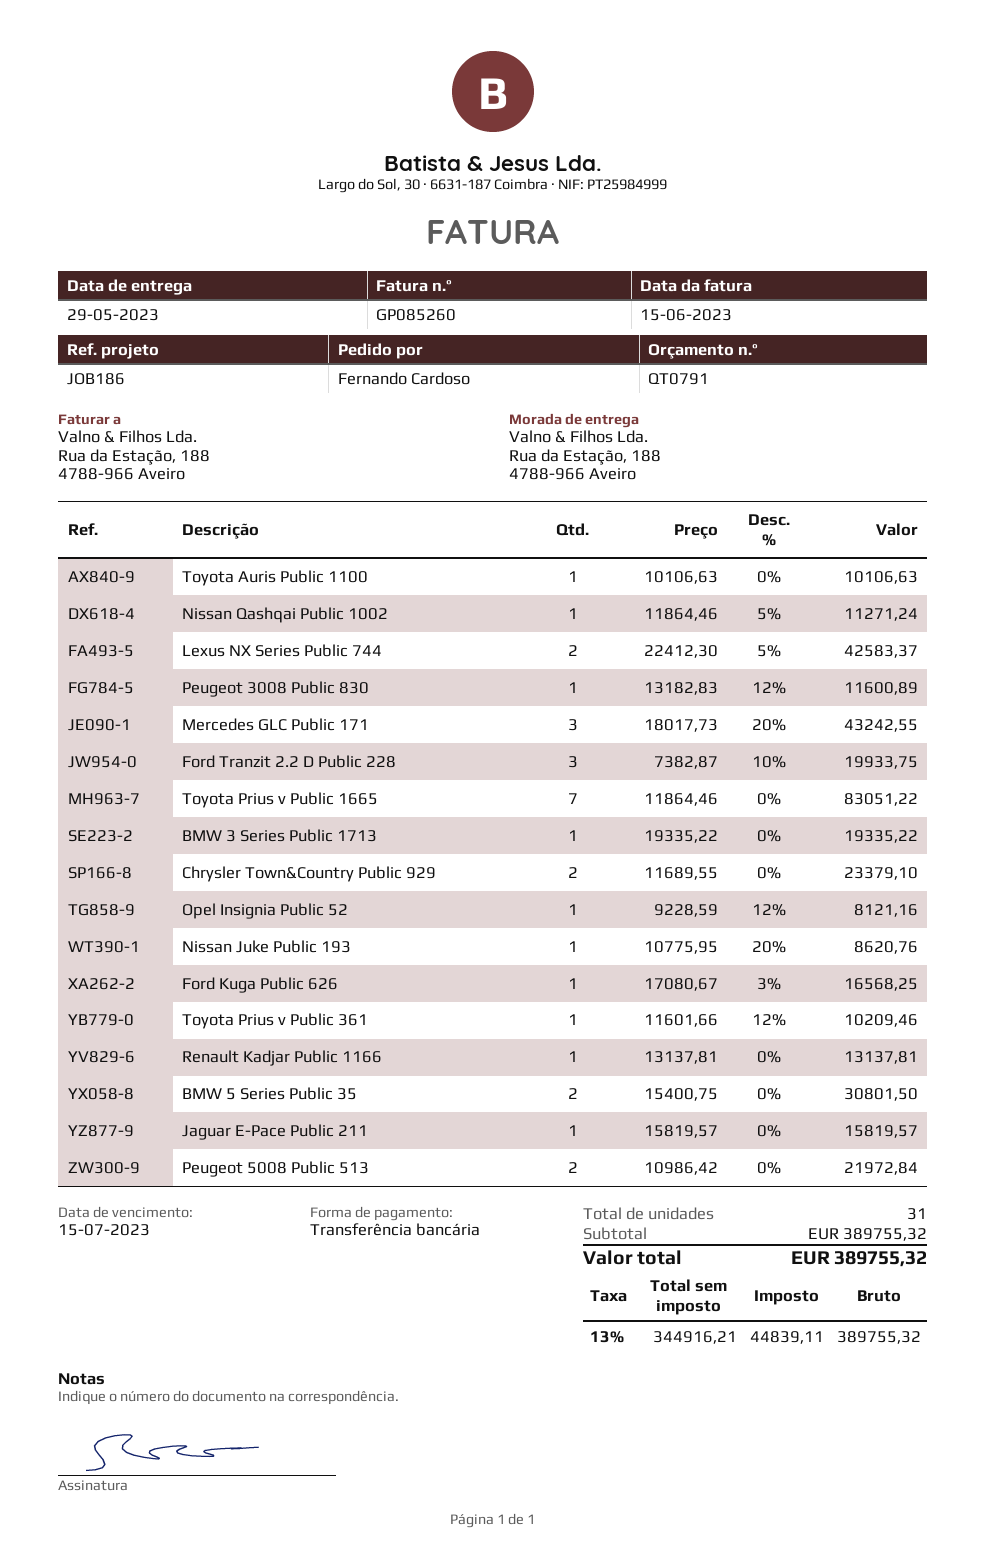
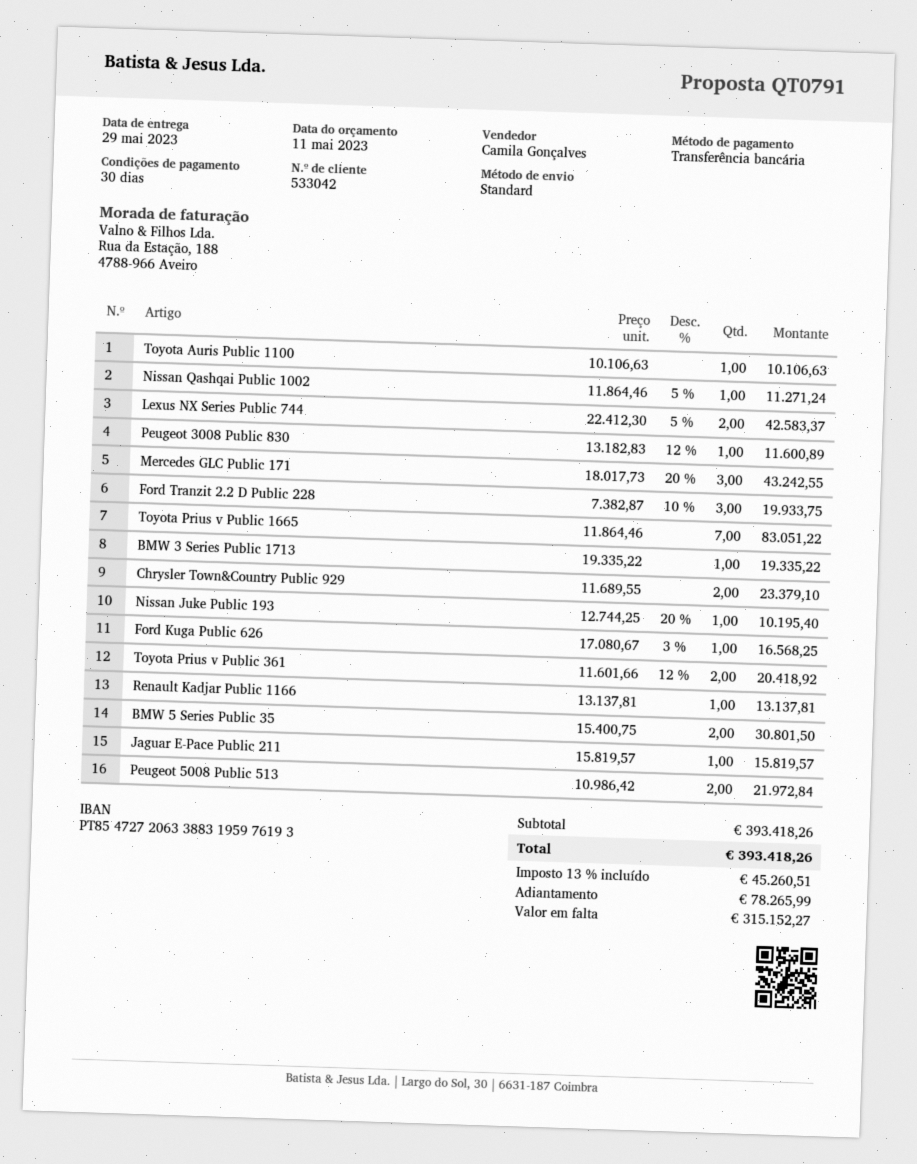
Opel Insignia Public 52: 1 x 9228.59 - 12% = 8121.16 -> none
Nissan Juke Public 193: 1 x 10775.95 - 20% = 8620.76 -> 1 x 12744.25 - 20% = 10195.40
Toyota Prius v Public 361: 1 x 11601.66 - 12% = 10209.46 -> 2 x 11601.66 - 12% = 20418.92
subtotal: 389755.32 -> 393418.26
tax: 13% = 44839.11 -> 13% = 45260.51
total: 389755.32 -> 393418.26

